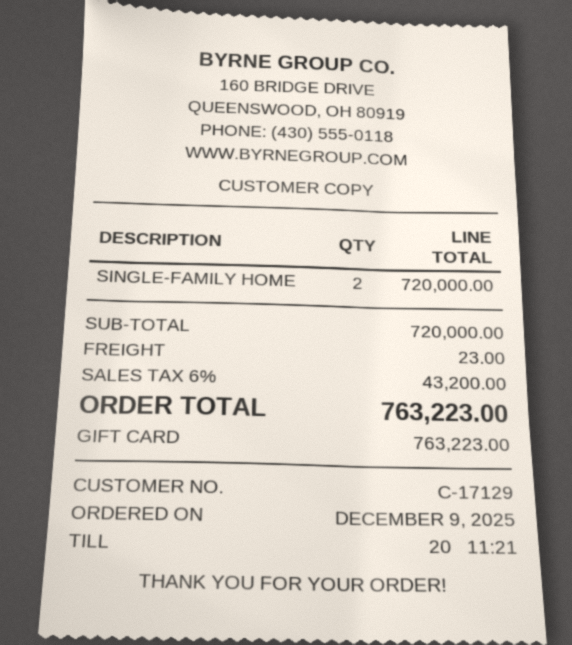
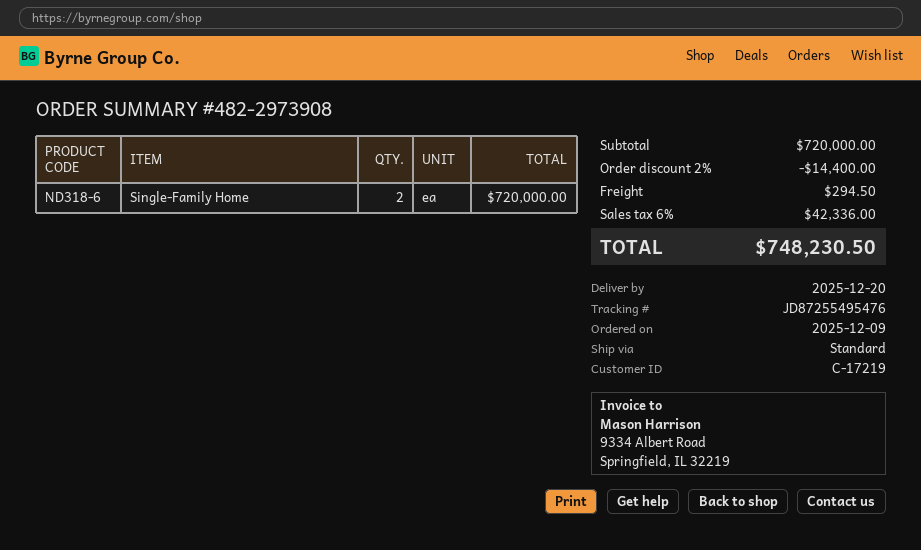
customer number: C-17129 -> C-17219
discount: none -> 2% = 14400.00
shipping: 23.00 -> 294.50
tax: 6% = 43200.00 -> 6% = 42336.00
total: 763223.00 -> 748230.50

